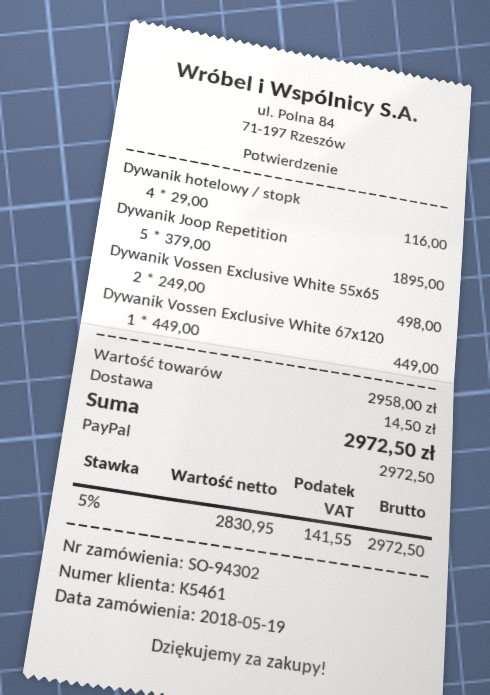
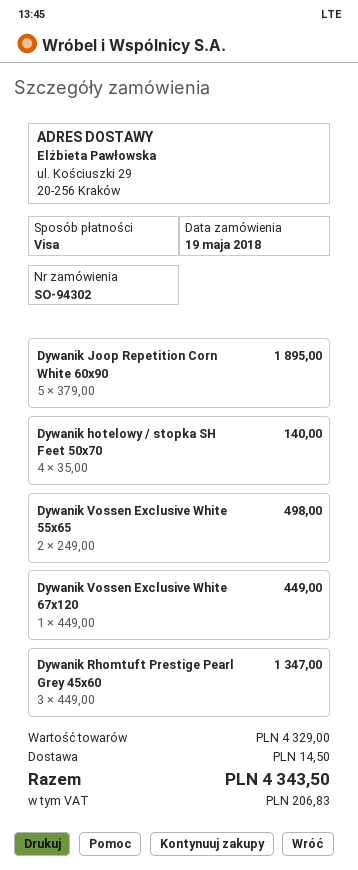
payment method: PayPal -> Visa
Dywanik hotelowy / stopk: 4 x 29.00 = 116.00 -> 4 x 35.00 = 140.00
Dywanik Rhomtuft Prestige Pearl Grey 45x60: none -> 3 x 449.00 = 1347.00
subtotal: 2958.00 -> 4329.00
tax: 141.55 -> 206.83
total: 2972.50 -> 4343.50

